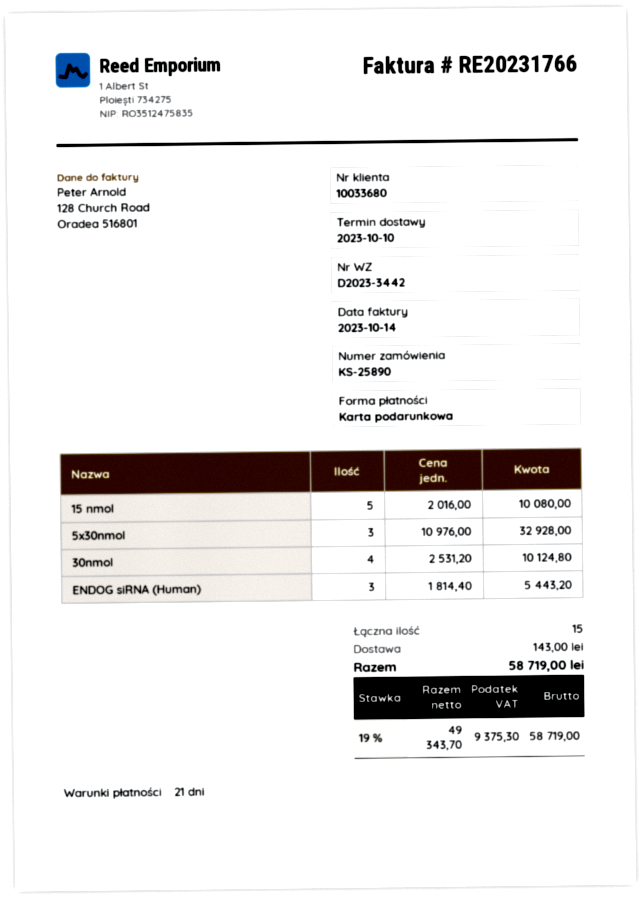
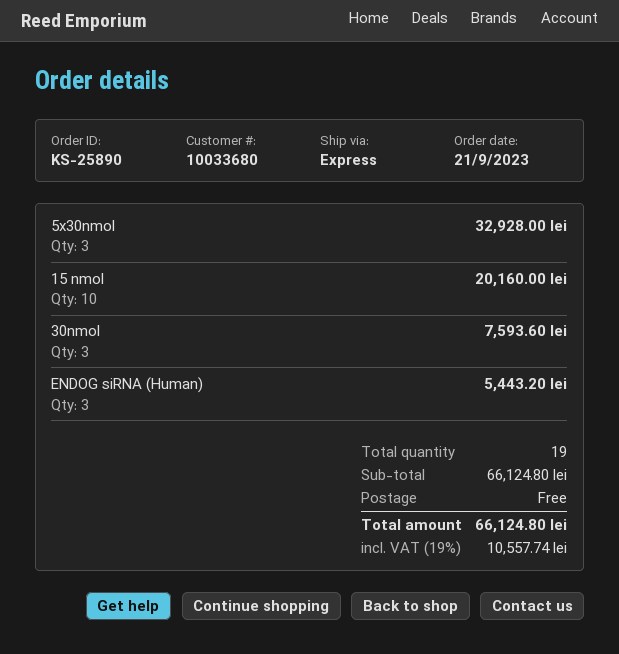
15 nmol: 5 for 10080.00 -> 10 for 20160.00
30nmol: 4 for 10124.80 -> 3 for 7593.60
total quantity: 15 -> 19
shipping: 143.00 -> 0.00
tax: 19% = 9375.30 -> 19% = 10557.74
total: 58719.00 -> 66124.80

